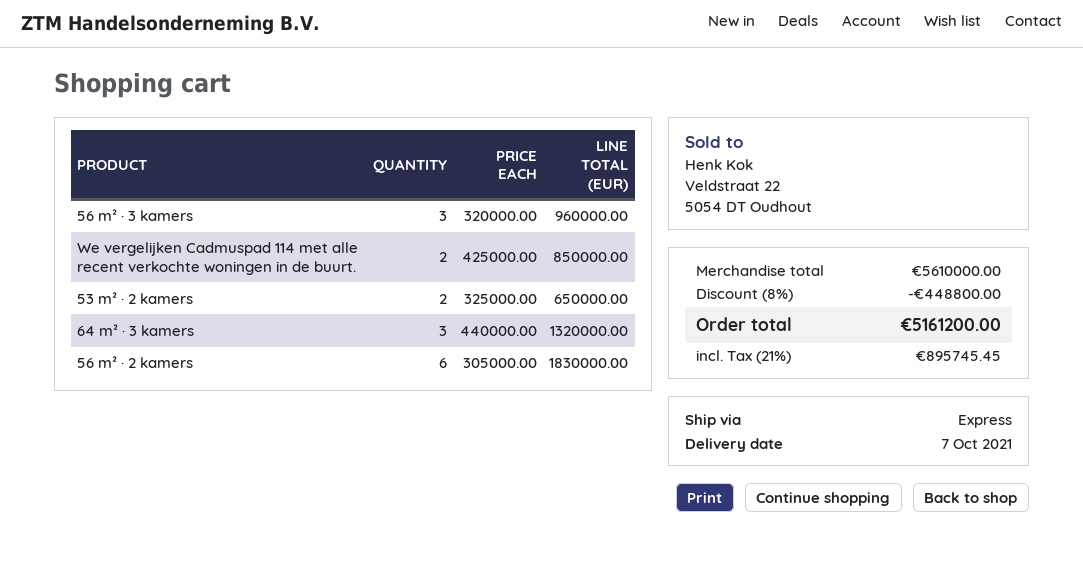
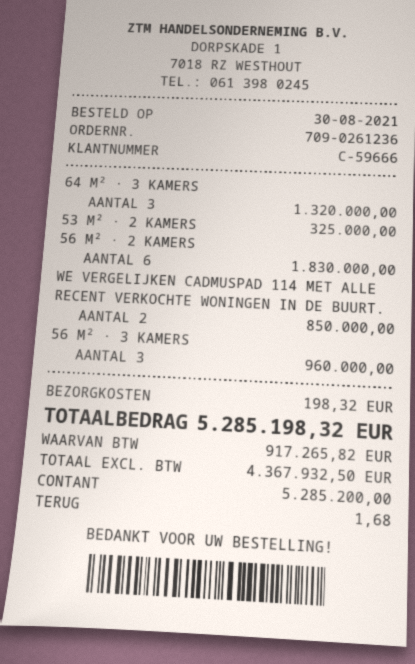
53 m² · 2 kamers: 2 for 650000.00 -> 1 for 325000.00
discount: 8% = 448800.00 -> none
shipping: none -> 198.32
tax: 895745.45 -> 917265.82
total: 5161200.00 -> 5285198.32

